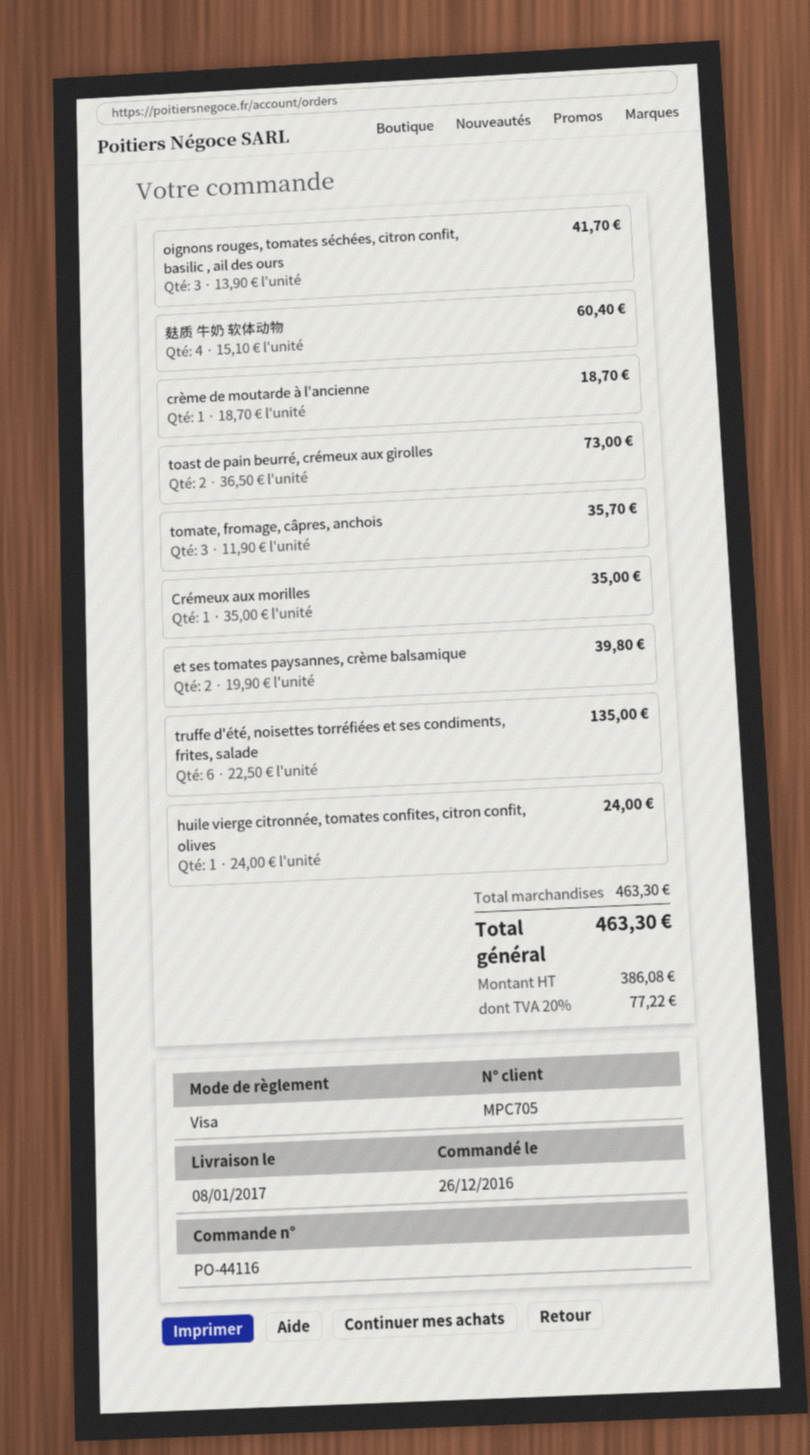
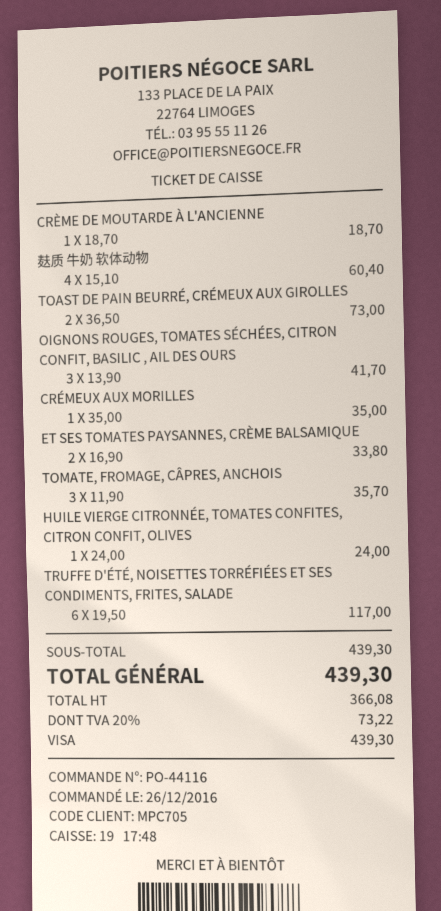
et ses tomates paysannes, crème balsamique: 2 x 19.90 = 39.80 -> 2 x 16.90 = 33.80
truffe d'été, noisettes torréfiées et ses condiments, frites, salade: 6 x 22.50 = 135.00 -> 6 x 19.50 = 117.00
subtotal: 463.30 -> 439.30
net: 386.08 -> 366.08
tax: 20% = 77.22 -> 20% = 73.22
total: 463.30 -> 439.30

